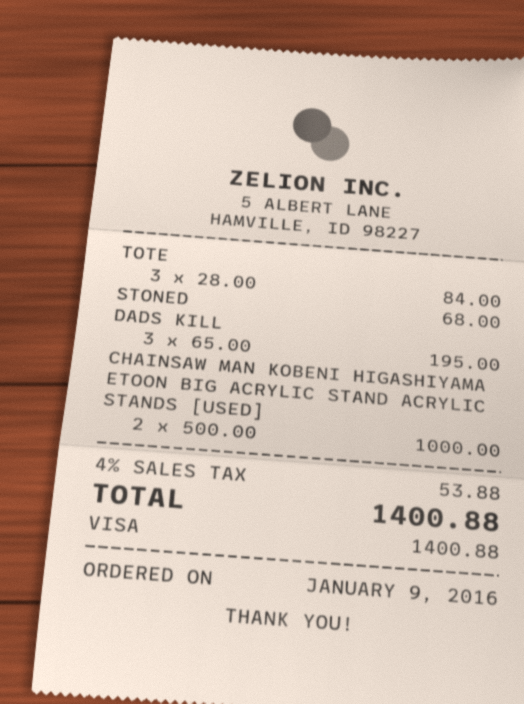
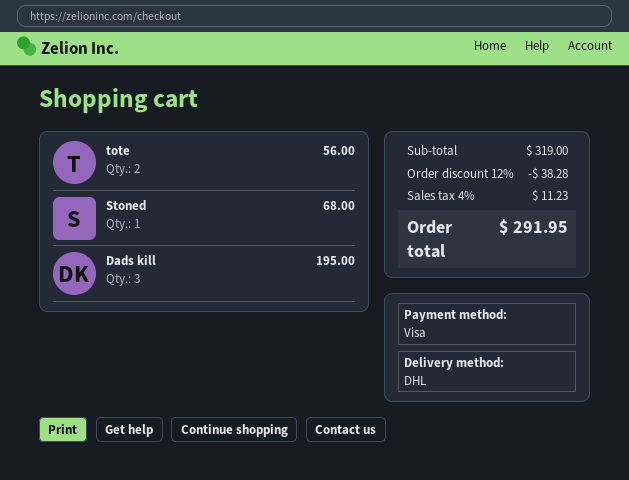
TOTE: 3 for 84.00 -> 2 for 56.00
CHAINSAW MAN KOBENI HIGASHIYAMA ETOON BIG ACRYLIC STAND ACRYLIC STANDS [USED]: 2 for 1000.00 -> none
discount: none -> 12% = 38.28
tax: 4% = 53.88 -> 4% = 11.23
total: 1400.88 -> 291.95

